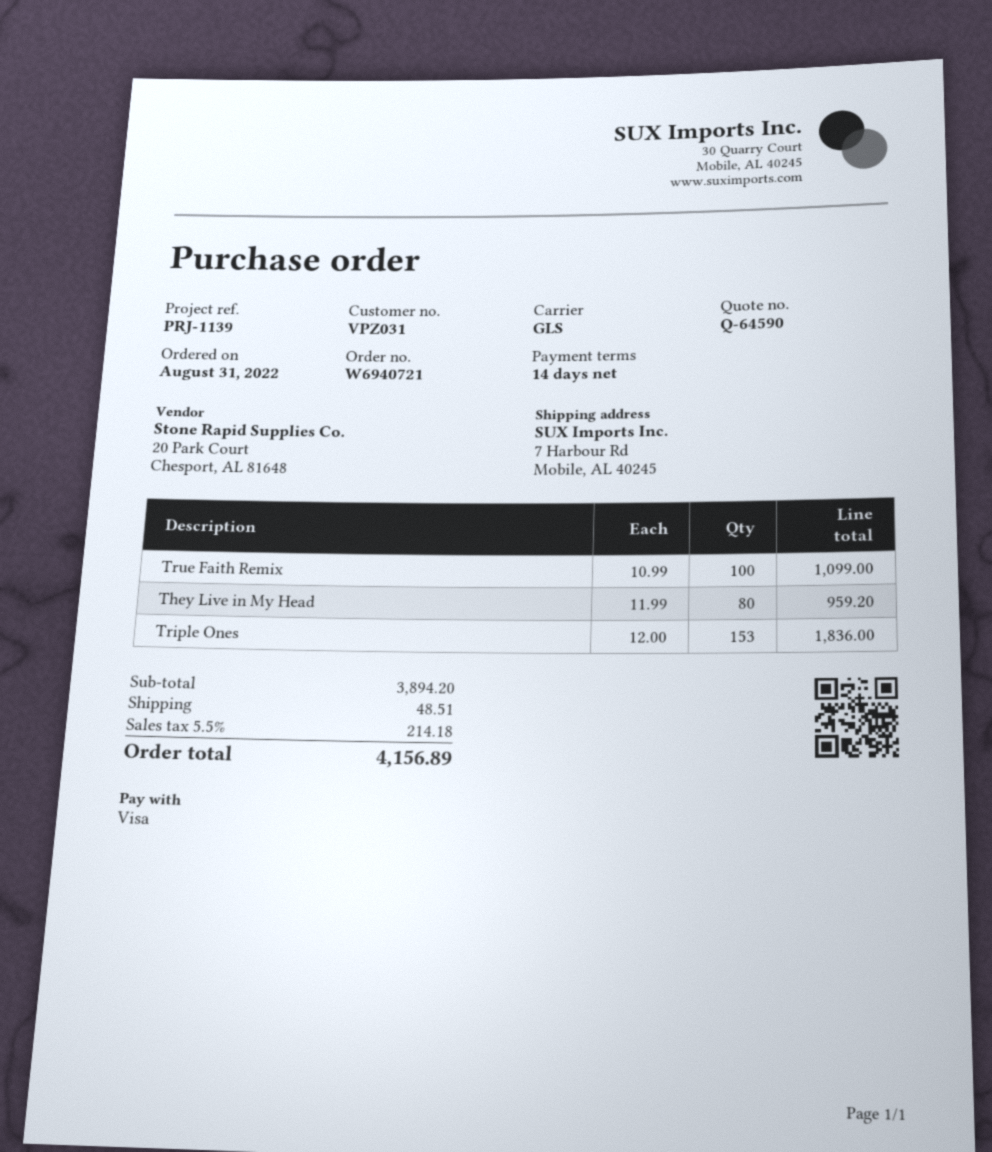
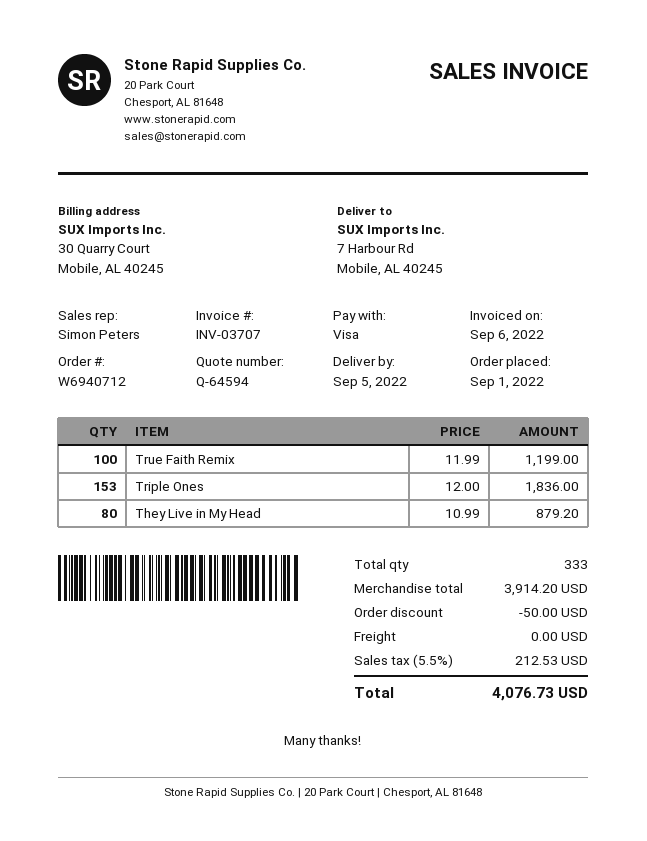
quote number: Q-64590 -> Q-64594
order number: W6940721 -> W6940712
order date: 2022-08-31 -> 2022-09-01
True Faith Remix: 100 x 10.99 = 1099.00 -> 100 x 11.99 = 1199.00
They Live in My Head: 80 x 11.99 = 959.20 -> 80 x 10.99 = 879.20
subtotal: 3894.20 -> 3914.20
discount: none -> 50.00
shipping: 48.51 -> 0.00
tax: 5.5% = 214.18 -> 5.5% = 212.53
total: 4156.89 -> 4076.73

